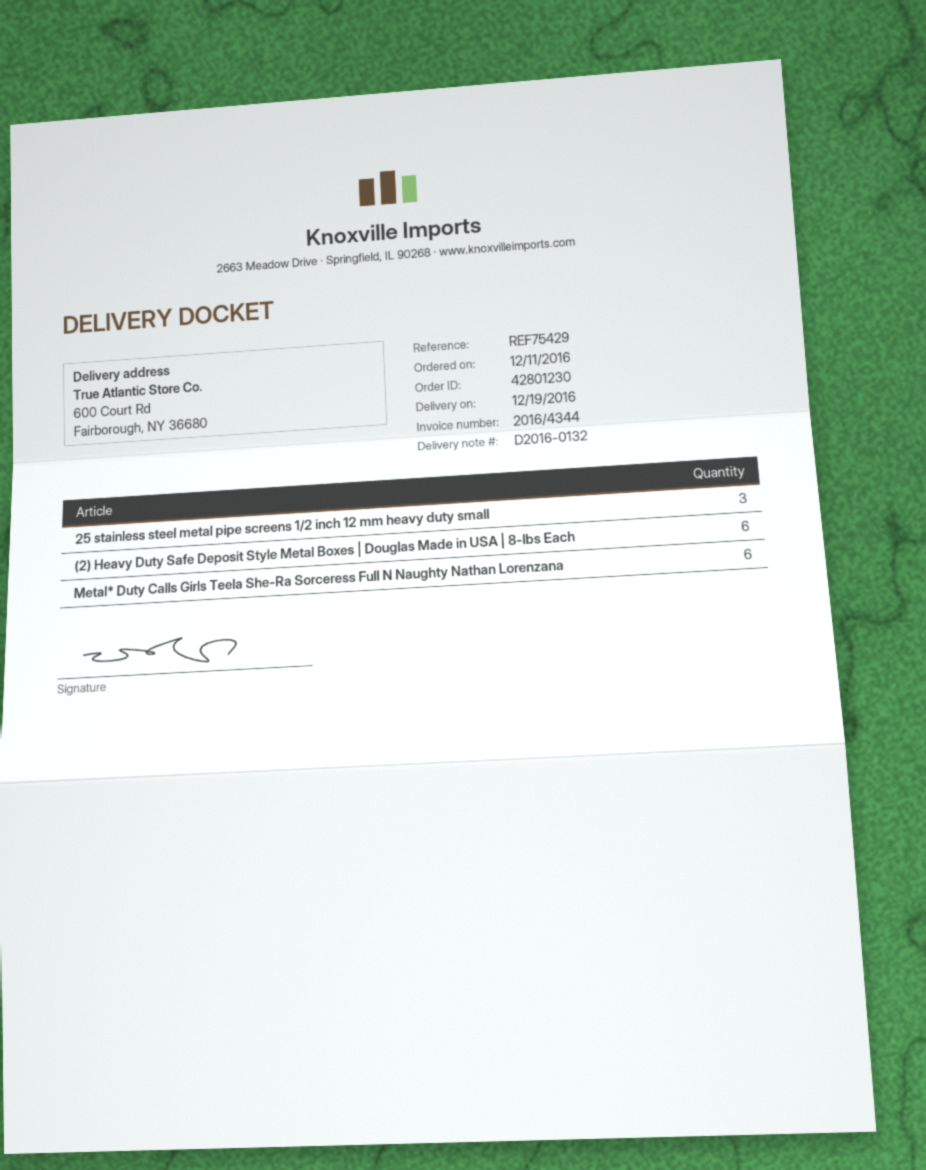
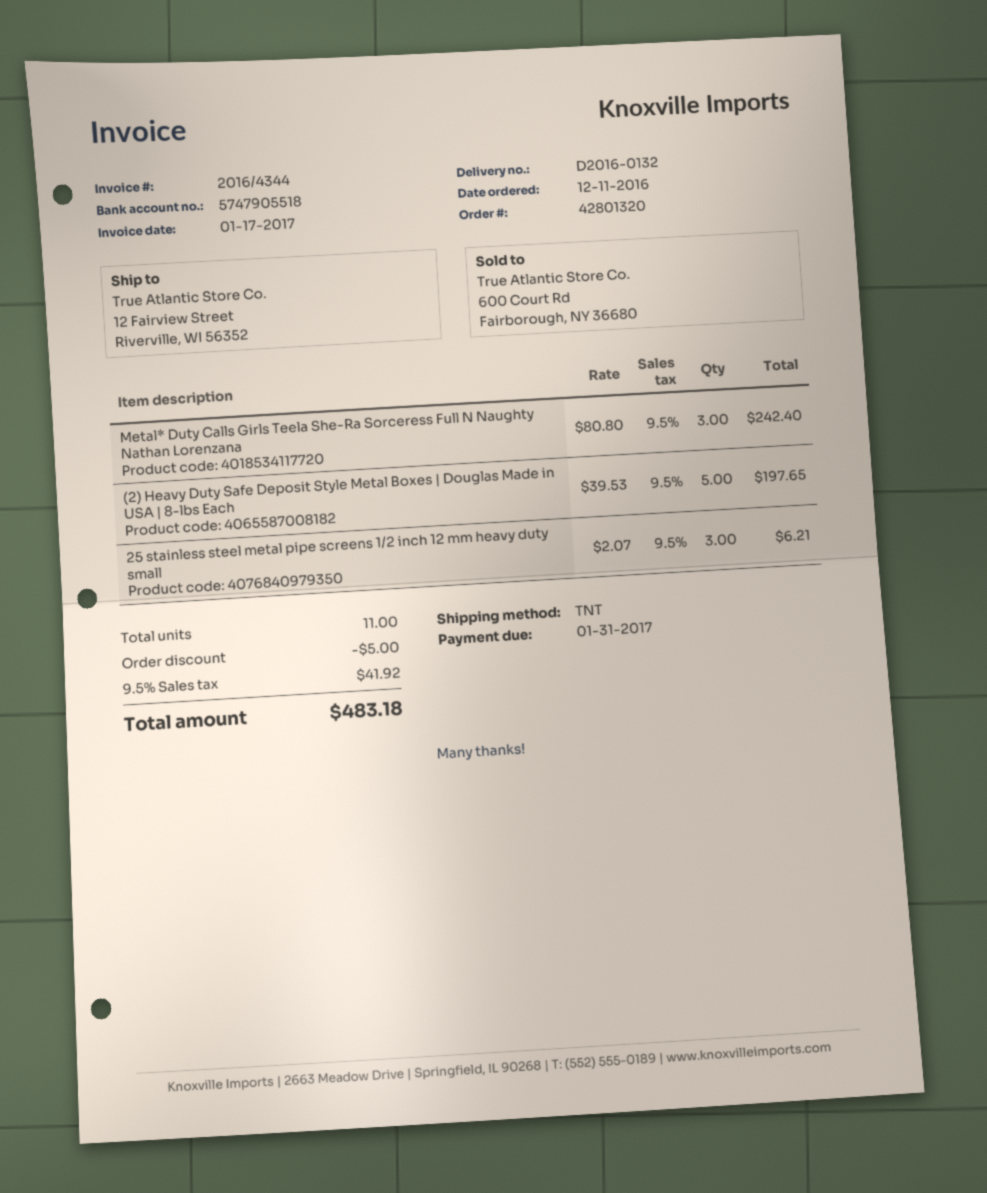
order number: 42801230 -> 42801320
ship to: 600 Court Rd, Fairborough, NY 36680 -> 12 Fairview Street, Riverville, WI 56352
(2) Heavy Duty Safe Deposit Style Metal Boxes | Douglas Made in USA | 8-lbs Each: 6 -> 5
Metal* Duty Calls Girls Teela She-Ra Sorceress Full N Naughty Nathan Lorenzana: 6 -> 3

